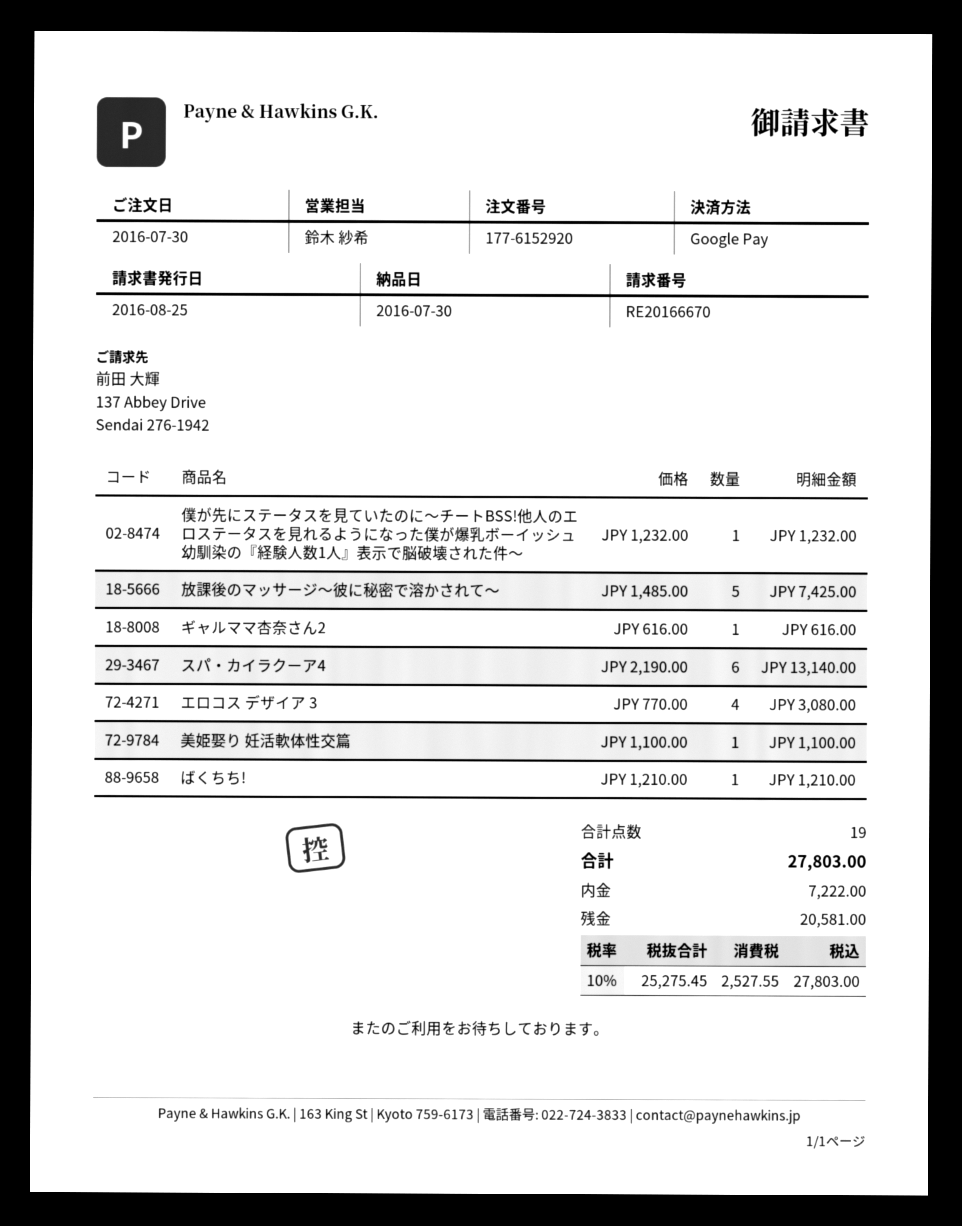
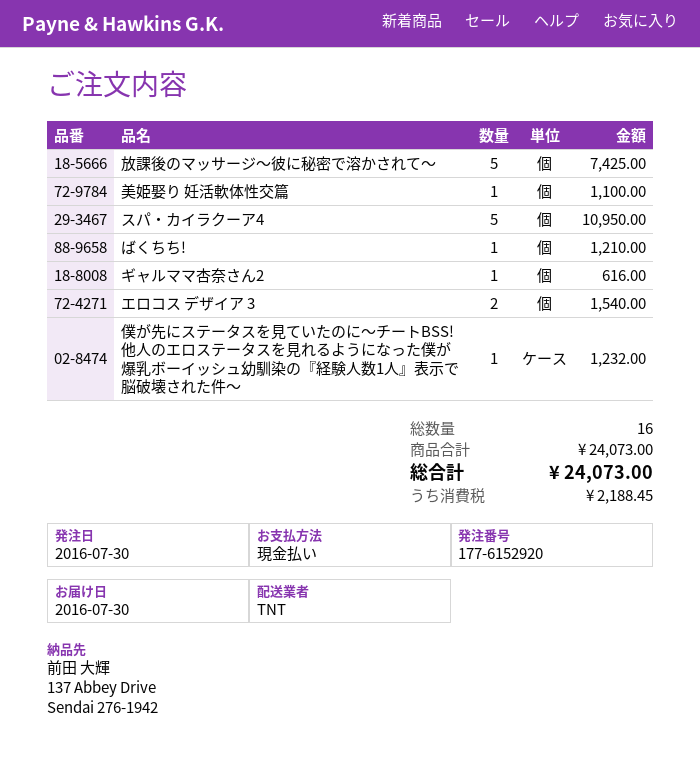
payment method: Google Pay -> cash
スパ・カイラクーア4: 6 for 13140.00 -> 5 for 10950.00
エロコス デザイア 3: 4 for 3080.00 -> 2 for 1540.00
total quantity: 19 -> 16
tax: 2527.55 -> 2188.45
total: 27803.00 -> 24073.00

